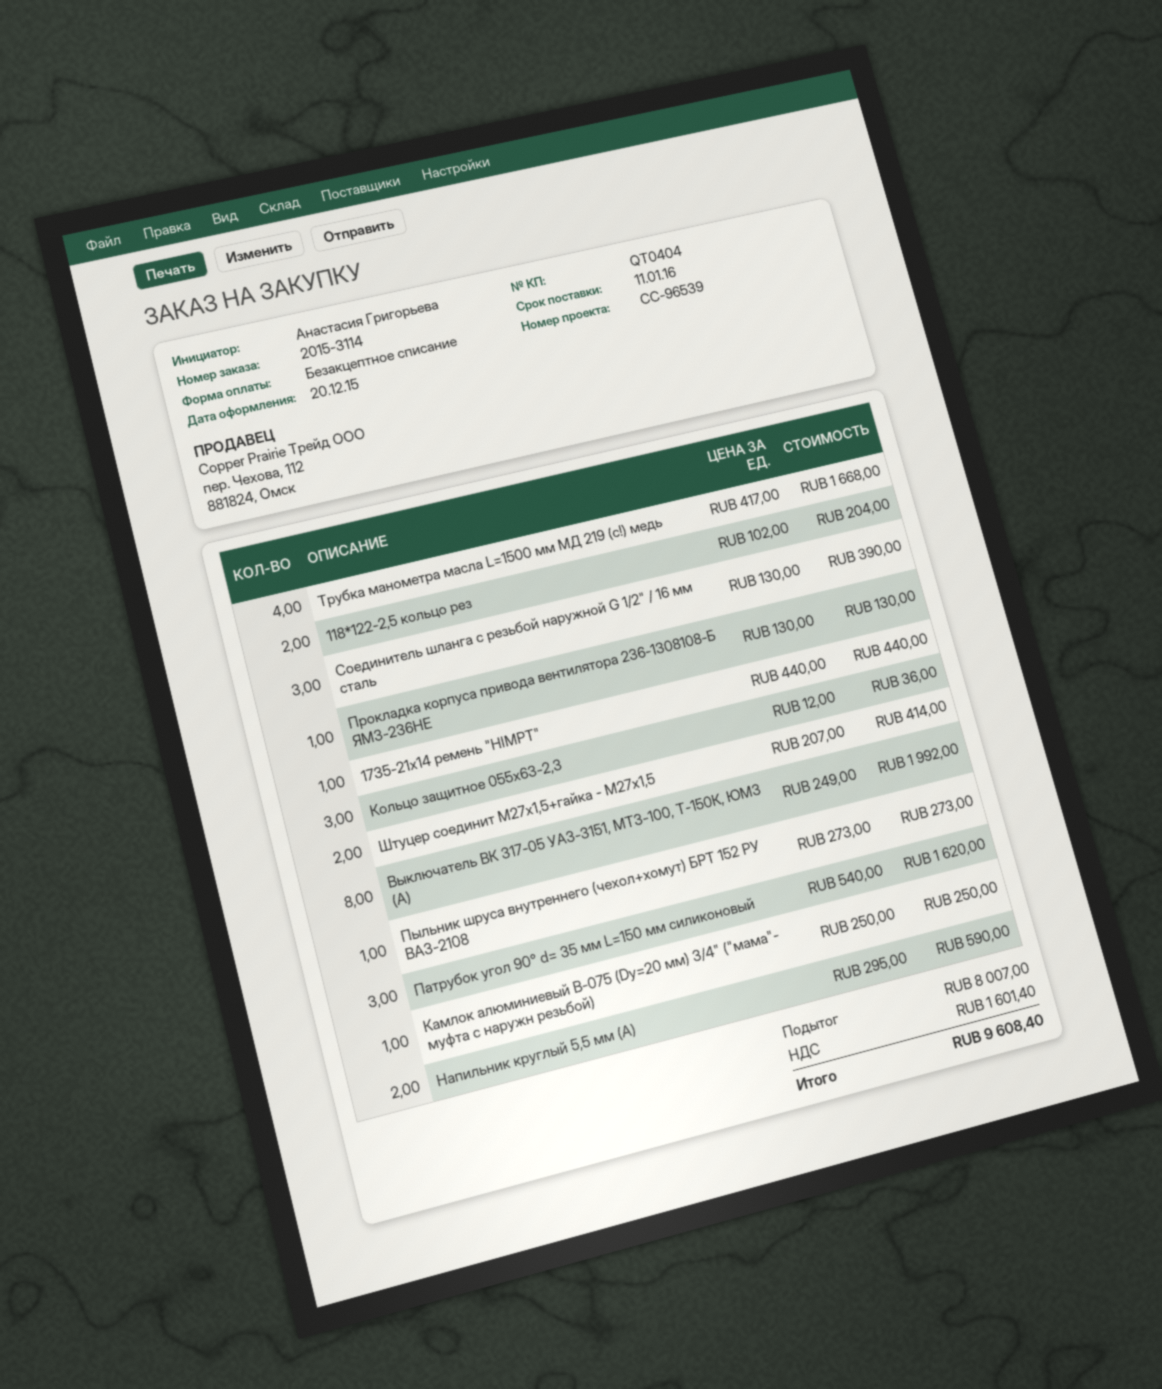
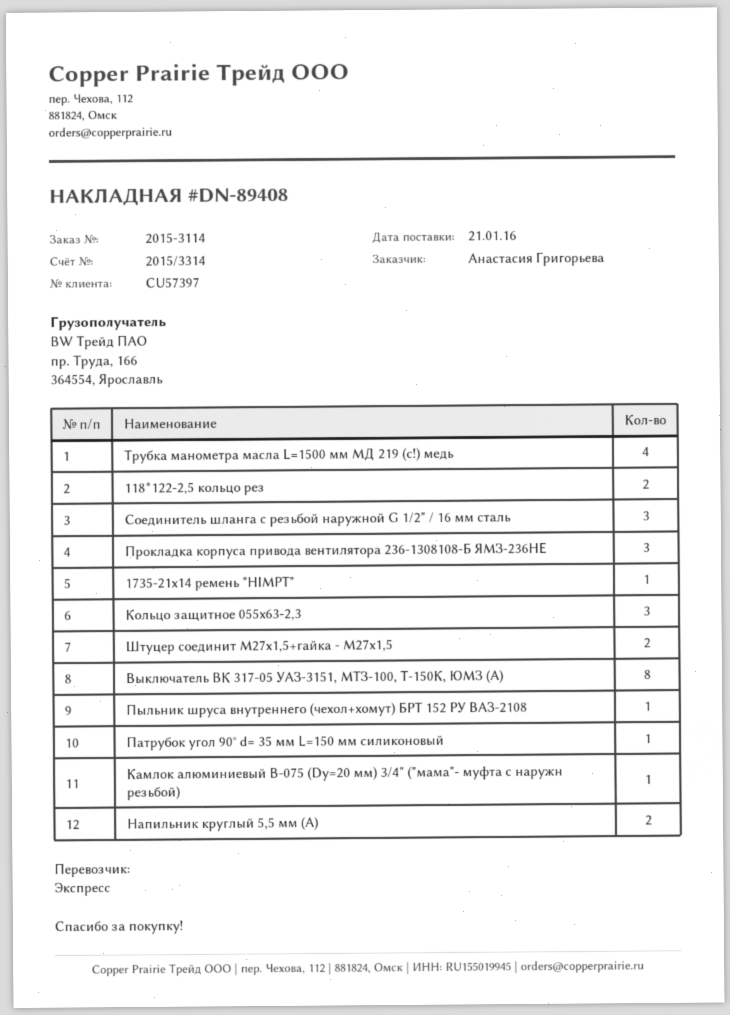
delivery date: 2016-01-11 -> 2016-01-21
Прокладка корпуса привода вентилятора 236-1308108-Б ЯМЗ-236НЕ: 1 -> 3
Патрубок угол 90° d= 35 мм L=150 мм силиконовый: 3 -> 1

